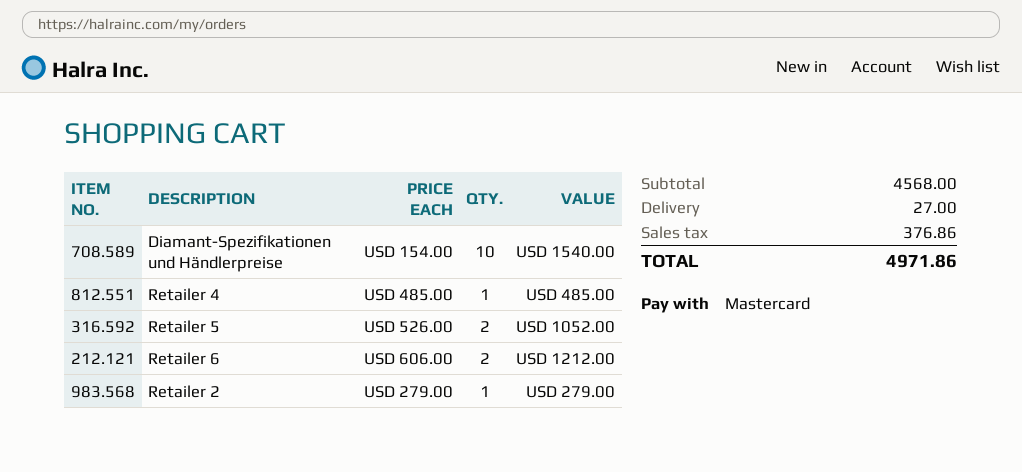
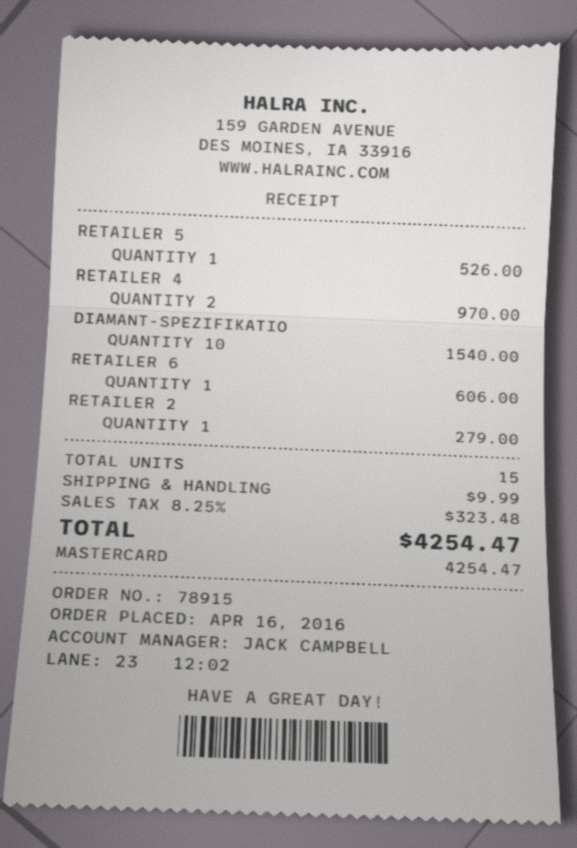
Retailer 4: 1 for 485.00 -> 2 for 970.00
Retailer 5: 2 for 1052.00 -> 1 for 526.00
Retailer 6: 2 for 1212.00 -> 1 for 606.00
shipping: 27.00 -> 9.99
tax: 376.86 -> 323.48
total: 4971.86 -> 4254.47

